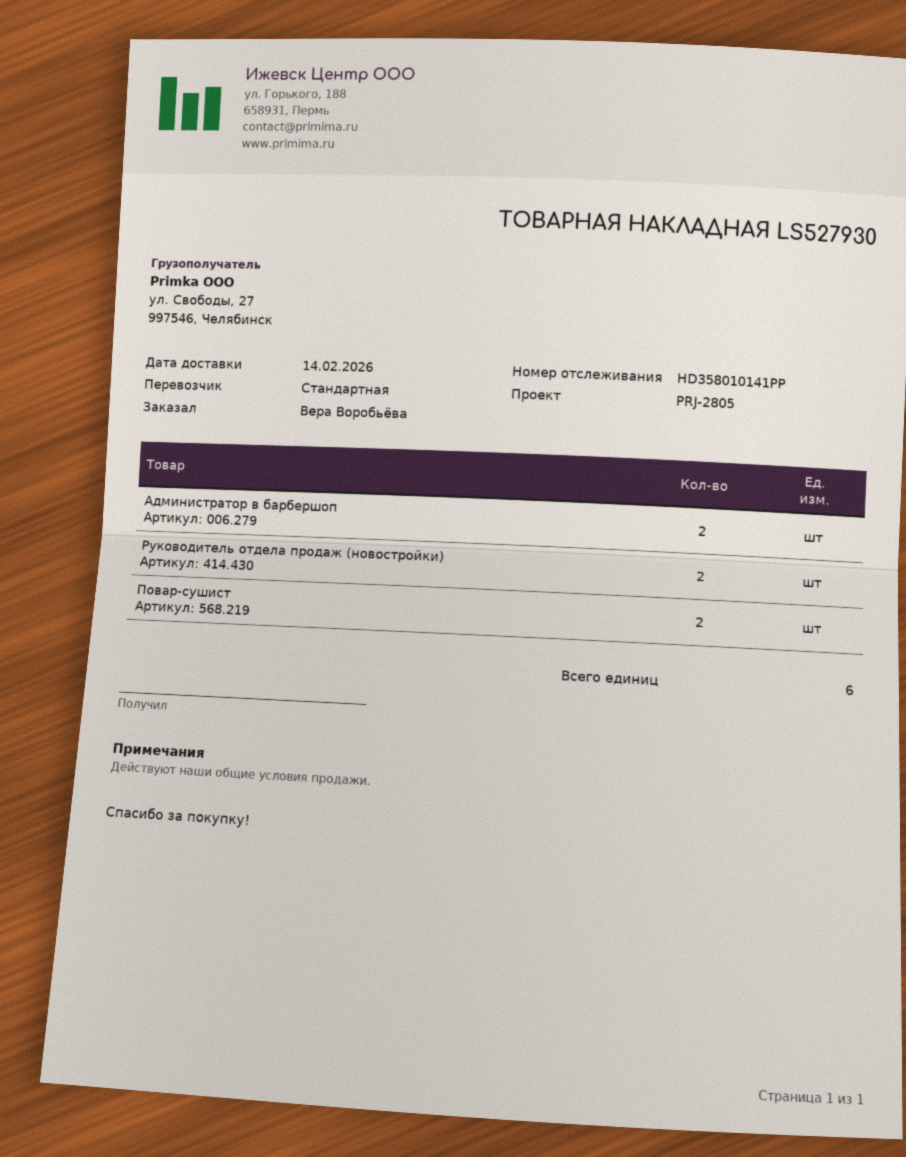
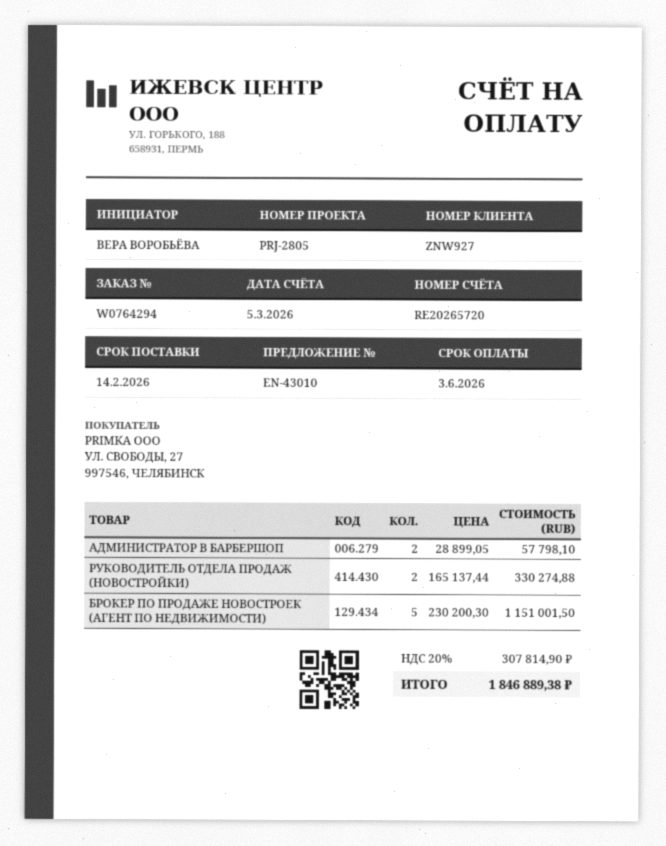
Повар-сушист: 2 -> none
БРОКЕР ПО ПРОДАЖЕ НОВОСТРОЕК (АГЕНТ ПО НЕДВИЖИМОСТИ): none -> 5

